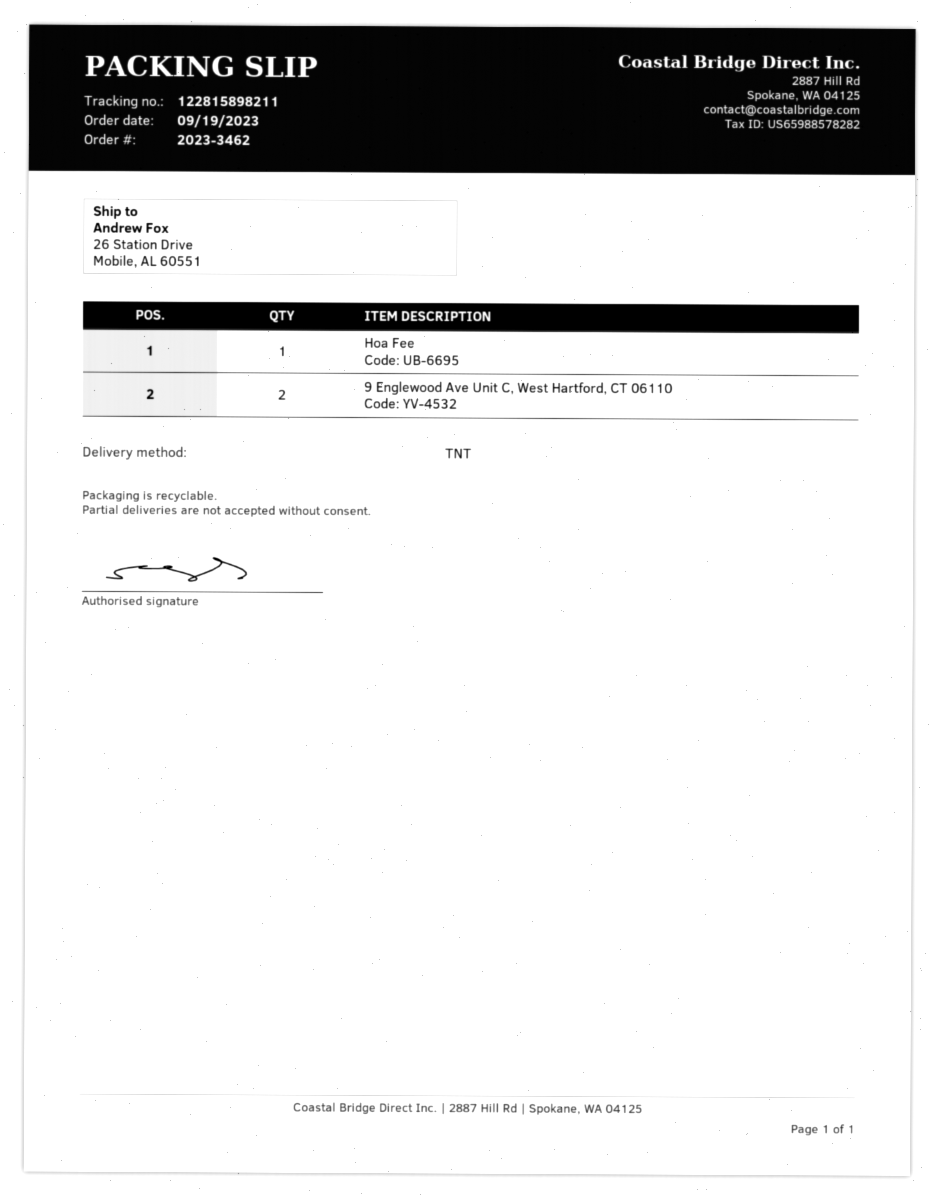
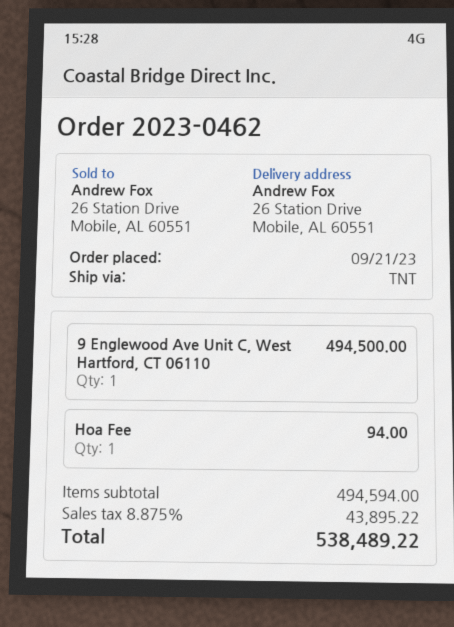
order number: 2023-3462 -> 2023-0462
order date: 2023-09-19 -> 2023-09-21
9 Englewood Ave Unit C, West Hartford, CT 06110: 2 -> 1

